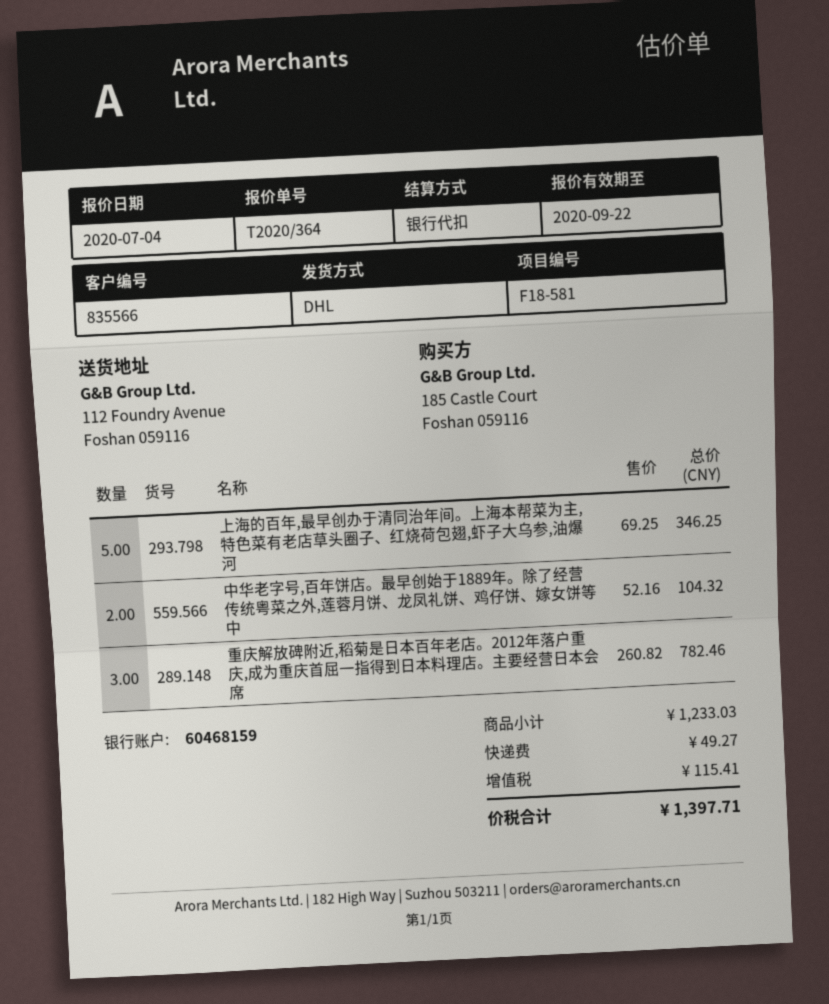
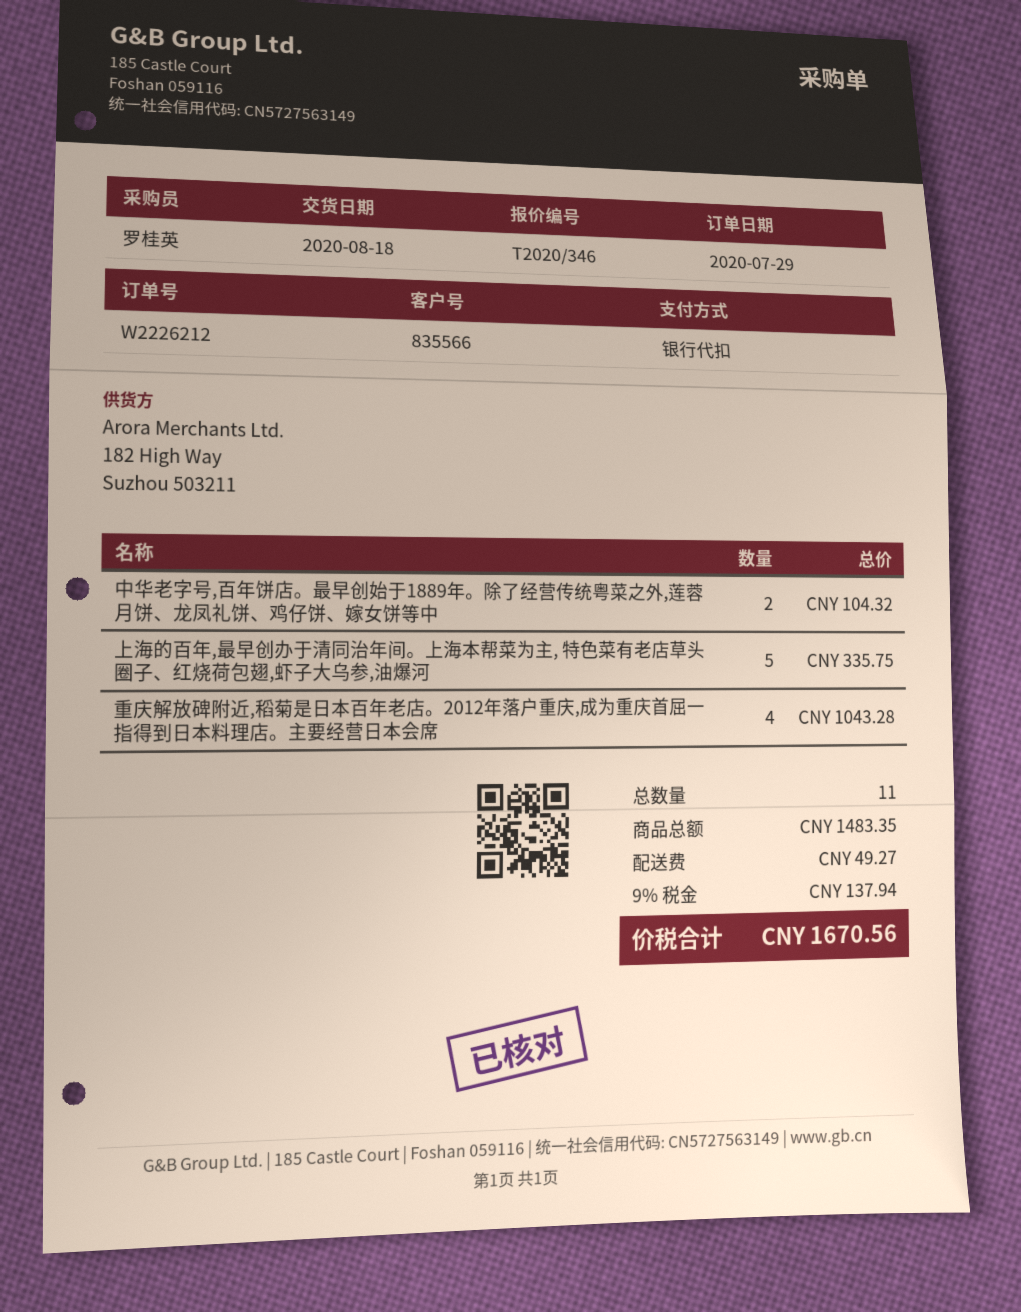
quote number: T2020/364 -> T2020/346
上海的百年,最早创办于清同治年间。上海本帮菜为主, 特色菜有老店草头圈子、红烧荷包翅,虾子大乌参,油爆河: 5 for 346.25 -> 5 for 335.75
重庆解放碑附近,稻菊是日本百年老店。2012年落户重庆,成为重庆首屈一指得到日本料理店。主要经营日本会席: 3 for 782.46 -> 4 for 1043.28
subtotal: 1233.03 -> 1483.35
tax: 115.41 -> 137.94
total: 1397.71 -> 1670.56

